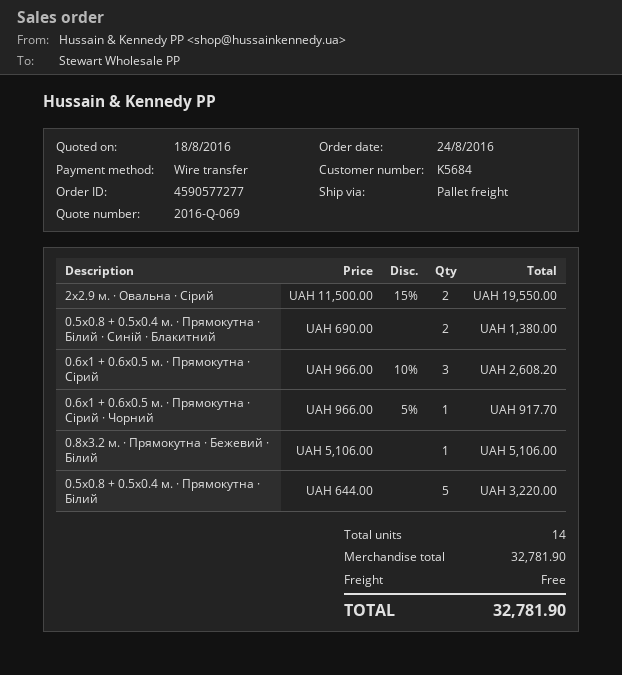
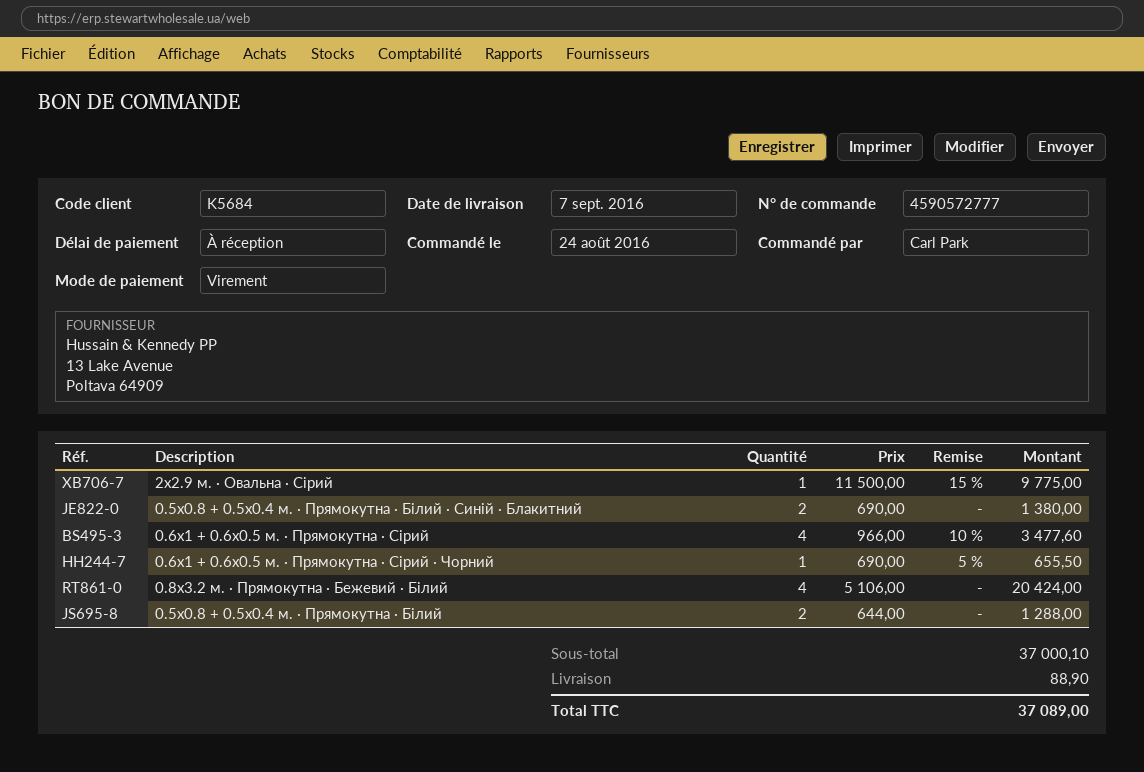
order number: 4590577277 -> 4590572777
2x2.9 м. · Овальна · Сірий: 2 x 11500.00 - 15% = 19550.00 -> 1 x 11500.00 - 15% = 9775.00
0.6x1 + 0.6x0.5 м. · Прямокутна · Сірий: 3 x 966.00 - 10% = 2608.20 -> 4 x 966.00 - 10% = 3477.60
0.6x1 + 0.6x0.5 м. · Прямокутна · Сірий · Чорний: 1 x 966.00 - 5% = 917.70 -> 1 x 690.00 - 5% = 655.50
0.8x3.2 м. · Прямокутна · Бежевий · Білий: 1 x 5106.00 = 5106.00 -> 4 x 5106.00 = 20424.00
0.5x0.8 + 0.5x0.4 м. · Прямокутна · Білий: 5 x 644.00 = 3220.00 -> 2 x 644.00 = 1288.00
subtotal: 32781.90 -> 37000.10
shipping: 0.00 -> 88.90
total: 32781.90 -> 37089.00

